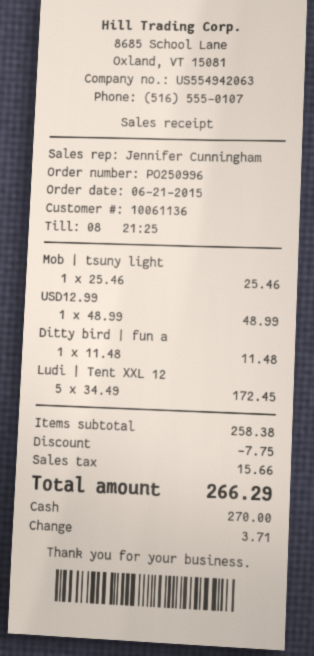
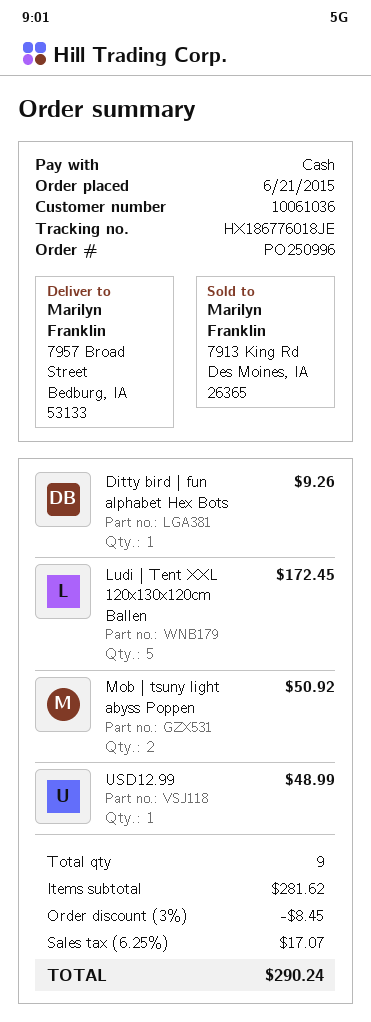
customer number: 10061136 -> 10061036
Mob | tsuny light: 1 for 25.46 -> 2 for 50.92
Ditty bird | fun a: 1 for 11.48 -> 1 for 9.26
subtotal: 258.38 -> 281.62
discount: 7.75 -> 8.45
tax: 15.66 -> 17.07
total: 266.29 -> 290.24

